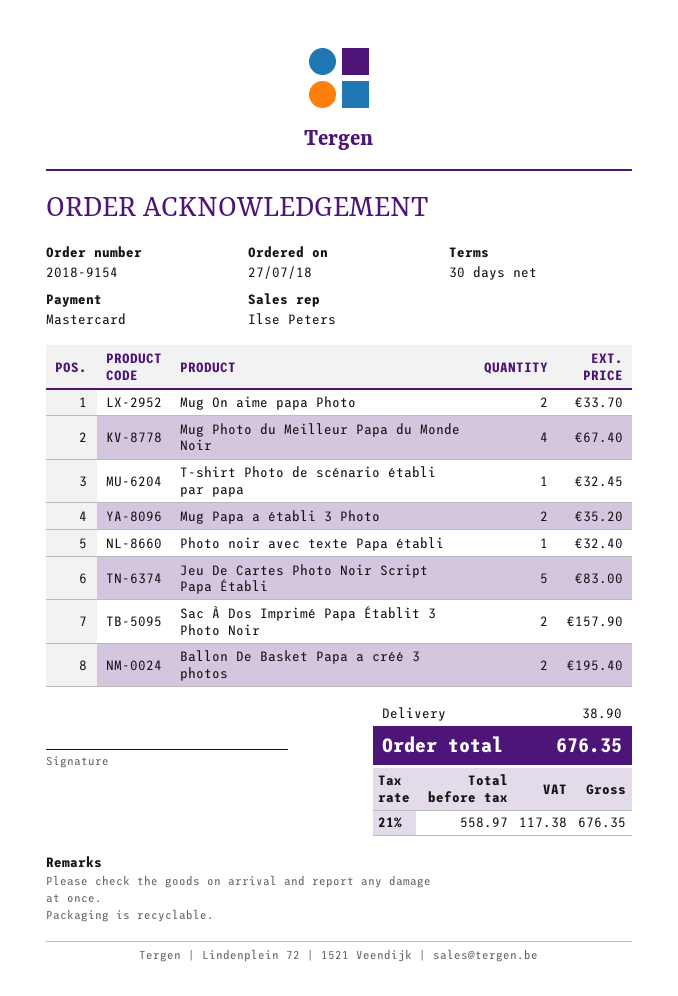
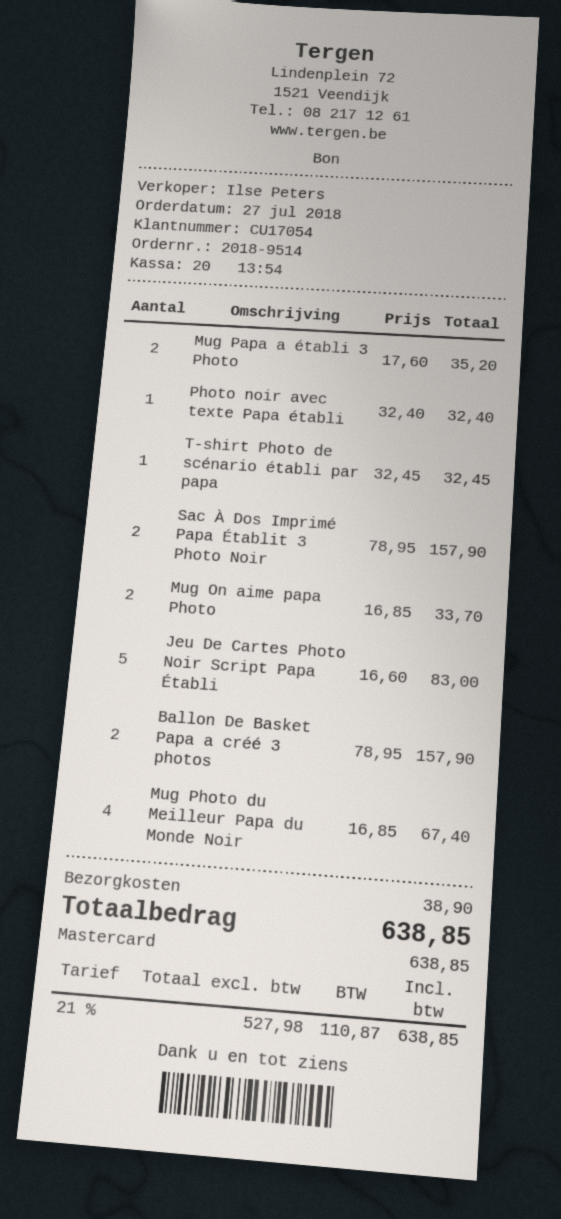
order number: 2018-9154 -> 2018-9514
Ballon De Basket Papa a créé 3 photos: 2 for 195.40 -> 2 for 157.90
net: 558.97 -> 527.98
tax: 21% = 117.38 -> 21% = 110.87
total: 676.35 -> 638.85

